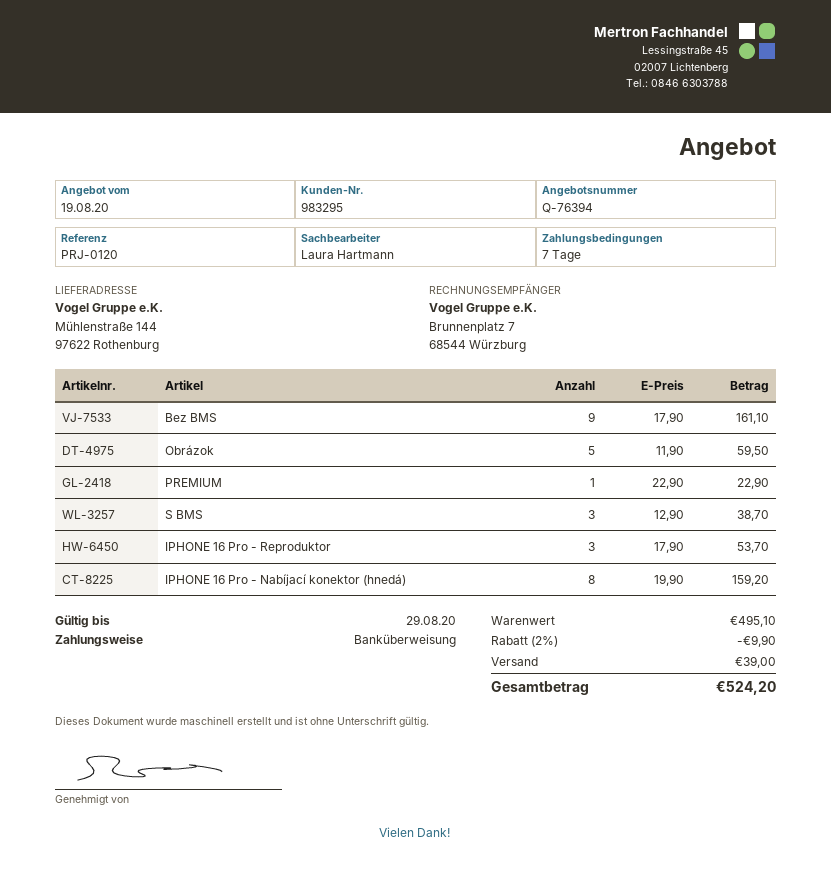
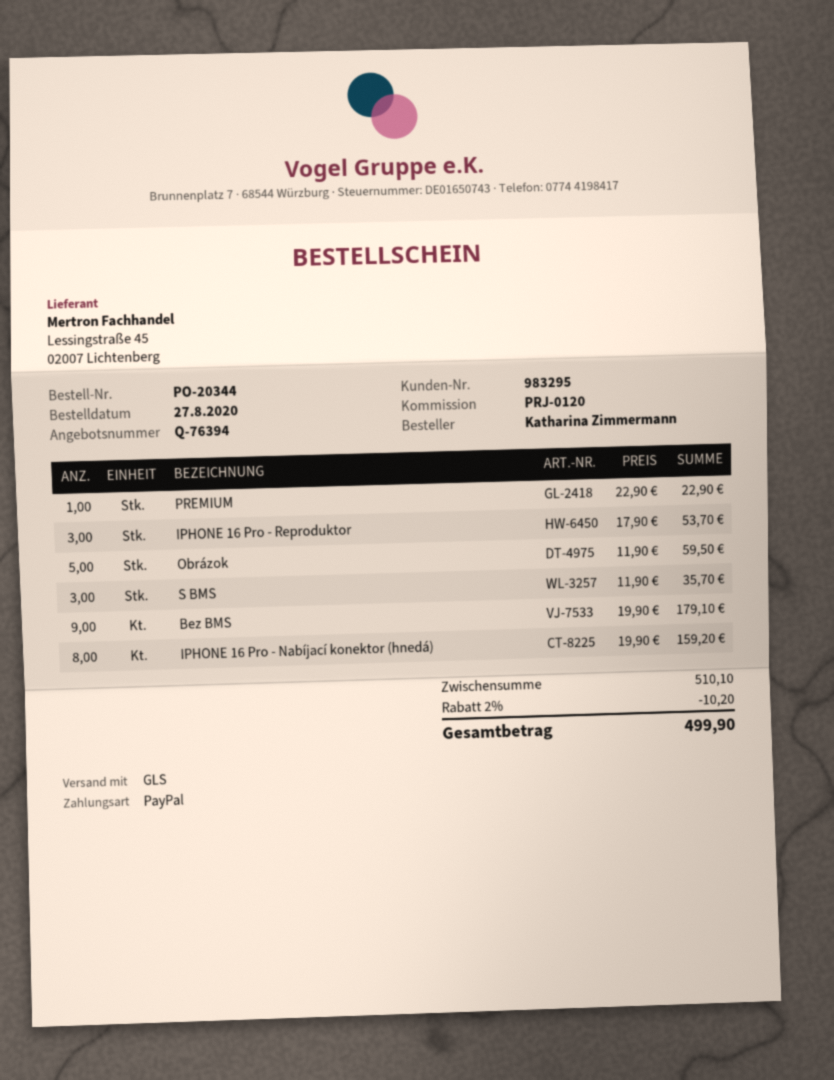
payment method: bank transfer -> PayPal
Bez BMS: 9 x 17.90 = 161.10 -> 9 x 19.90 = 179.10
S BMS: 3 x 12.90 = 38.70 -> 3 x 11.90 = 35.70
subtotal: 495.10 -> 510.10
discount: 2% = 9.90 -> 2% = 10.20
shipping: 39.00 -> none
total: 524.20 -> 499.90

